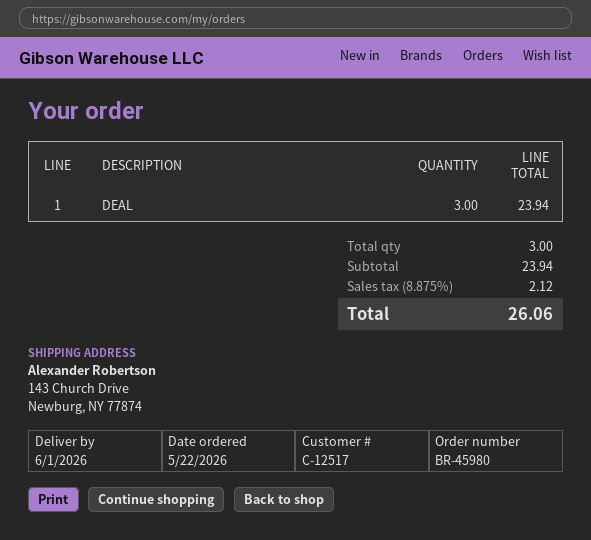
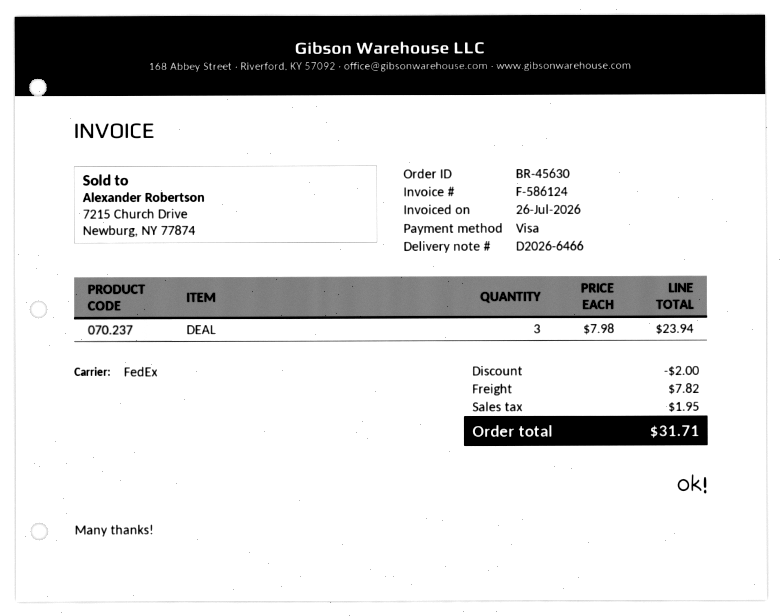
order number: BR-45980 -> BR-45630
discount: none -> 2.00
shipping: none -> 7.82
tax: 2.12 -> 1.95
total: 26.06 -> 31.71

